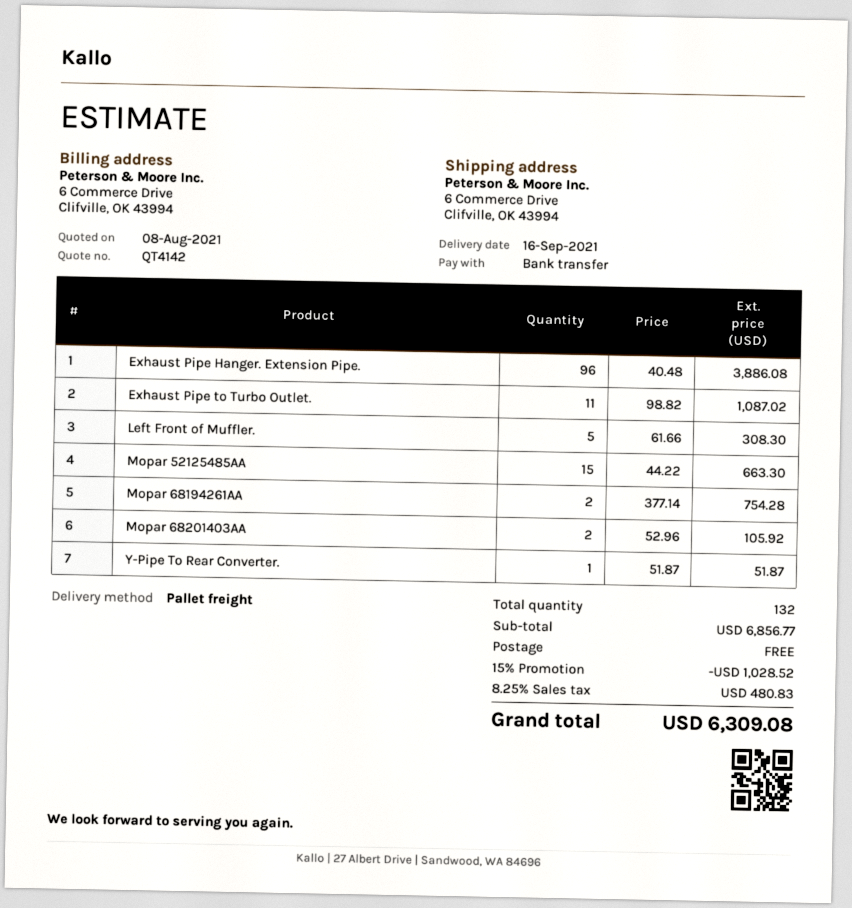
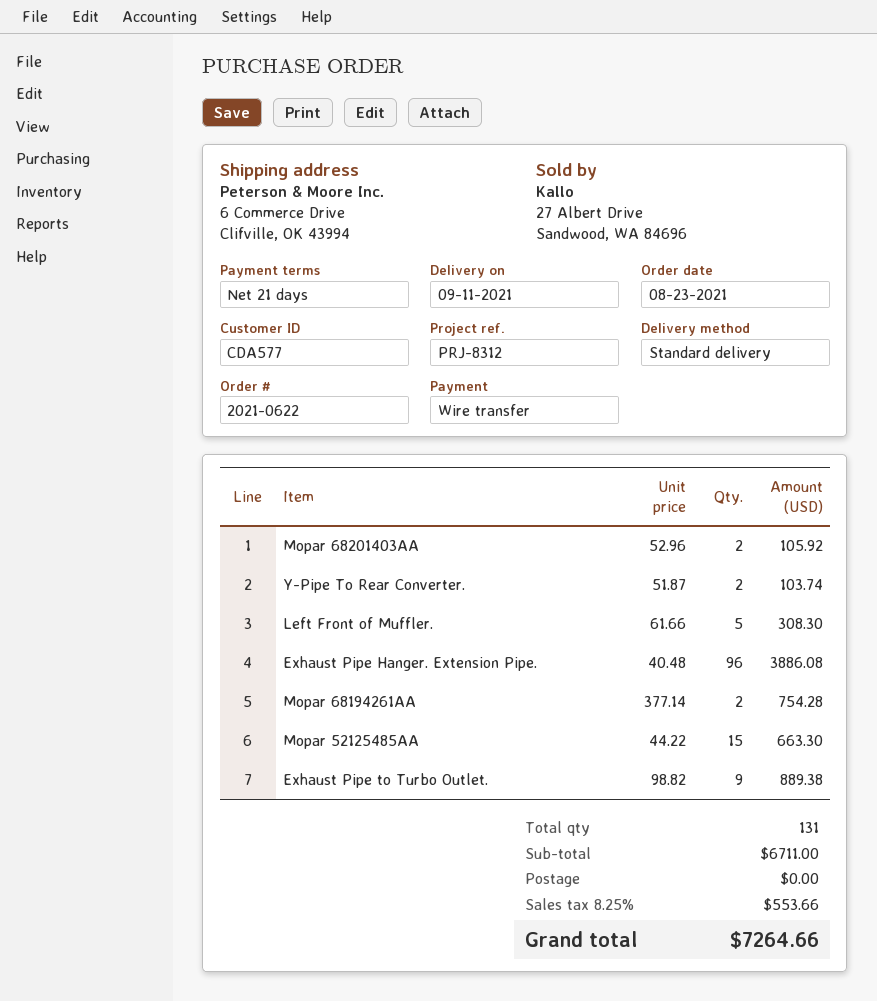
delivery date: 2021-09-16 -> 2021-09-11
shipping method: pallet freight -> standard
Exhaust Pipe to Turbo Outlet.: 11 x 98.82 = 1087.02 -> 9 x 98.82 = 889.38
Y-Pipe To Rear Converter.: 1 x 51.87 = 51.87 -> 2 x 51.87 = 103.74
total quantity: 132 -> 131
subtotal: 6856.77 -> 6711.00
discount: 15% = 1028.52 -> none
tax: 8.25% = 480.83 -> 8.25% = 553.66
total: 6309.08 -> 7264.66

